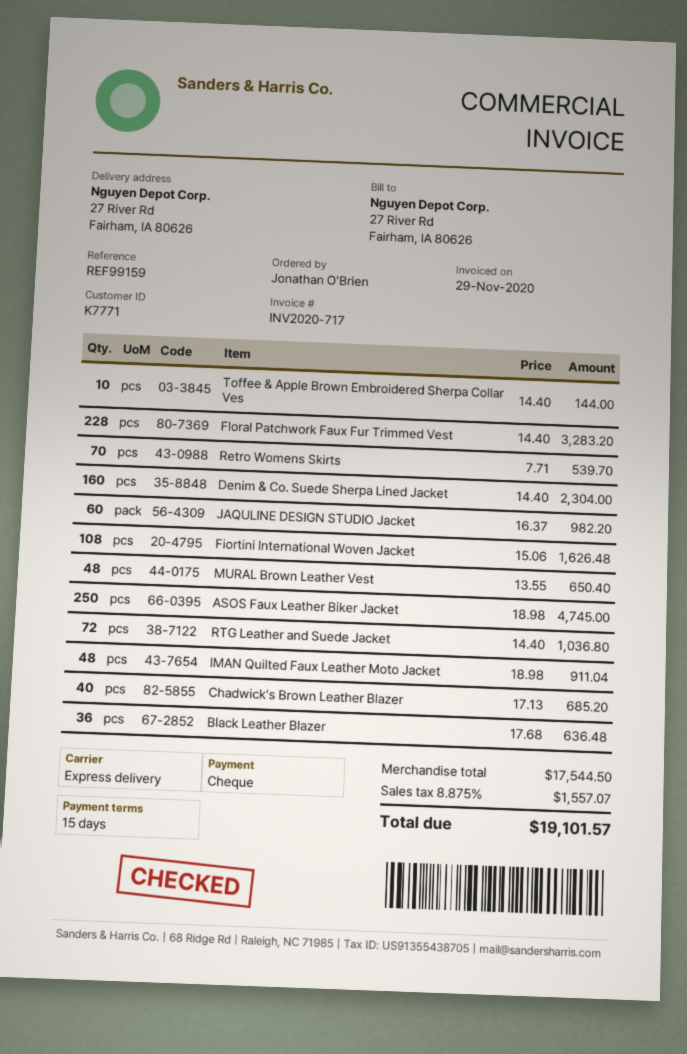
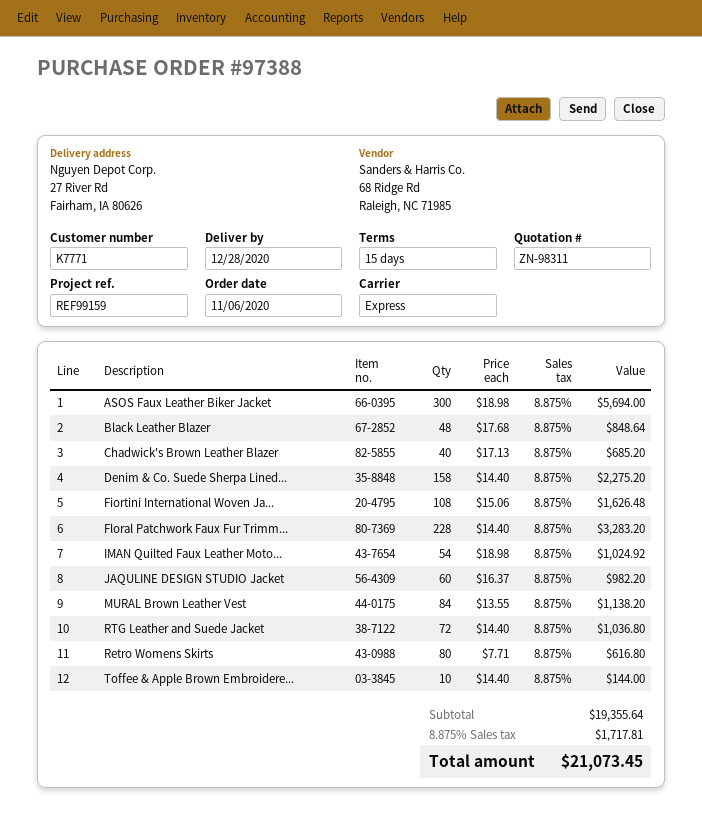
Retro Womens Skirts: 70 x 7.71 = 539.70 -> 80 x 7.71 = 616.80
Denim & Co. Suede Sherpa Lined Jacket: 160 x 14.40 = 2304.00 -> 158 x 14.40 = 2275.20
MURAL Brown Leather Vest: 48 x 13.55 = 650.40 -> 84 x 13.55 = 1138.20
ASOS Faux Leather Biker Jacket: 250 x 18.98 = 4745.00 -> 300 x 18.98 = 5694.00
IMAN Quilted Faux Leather Moto Jacket: 48 x 18.98 = 911.04 -> 54 x 18.98 = 1024.92
Black Leather Blazer: 36 x 17.68 = 636.48 -> 48 x 17.68 = 848.64
subtotal: 17544.50 -> 19355.64
tax: 8.875% = 1557.07 -> 8.875% = 1717.81
total: 19101.57 -> 21073.45

